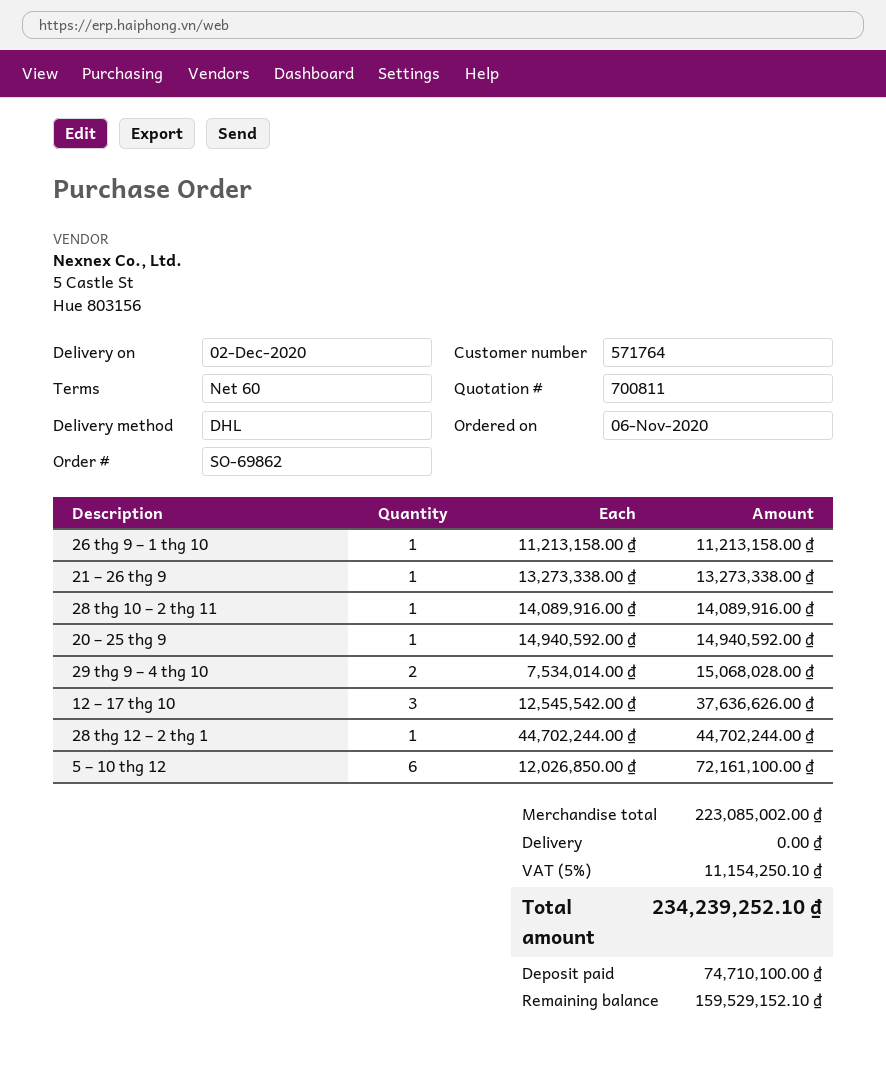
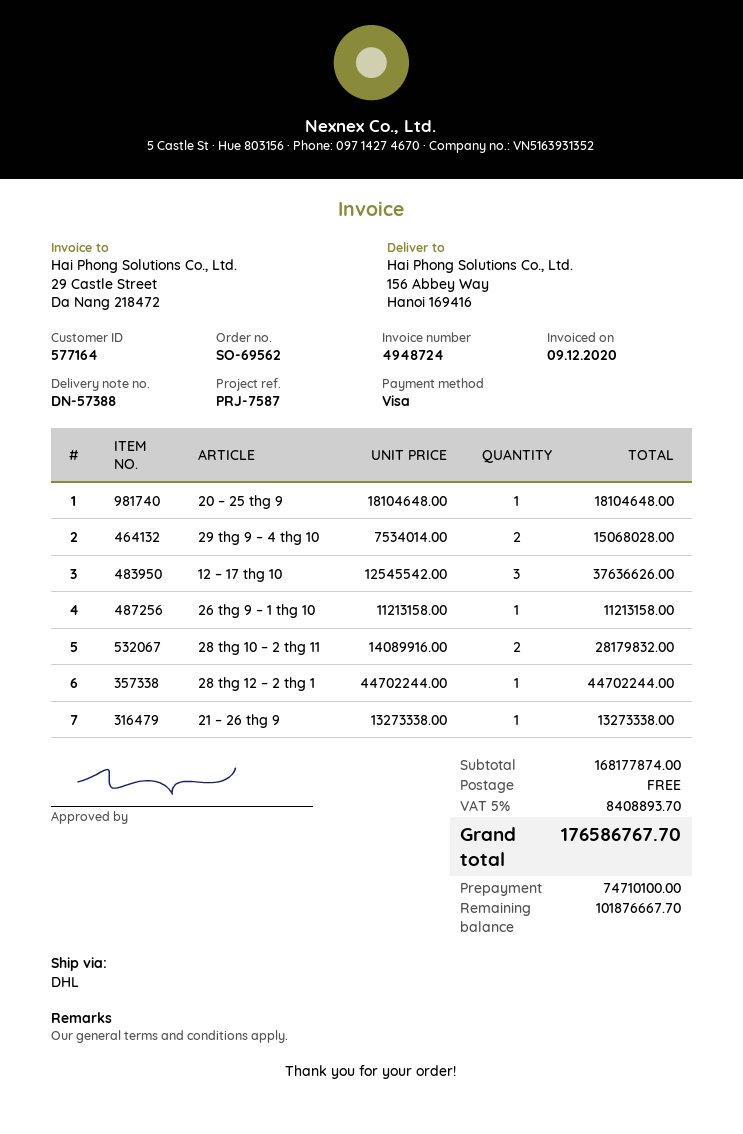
order number: SO-69862 -> SO-69562
customer number: 571764 -> 577164
28 thg 10 – 2 thg 11: 1 x 14089916.00 = 14089916.00 -> 2 x 14089916.00 = 28179832.00
20 – 25 thg 9: 1 x 14940592.00 = 14940592.00 -> 1 x 18104648.00 = 18104648.00
5 – 10 thg 12: 6 x 12026850.00 = 72161100.00 -> none
subtotal: 223085002.00 -> 168177874.00
tax: 5% = 11154250.10 -> 5% = 8408893.70
total: 234239252.10 -> 176586767.70
balance: 159529152.10 -> 101876667.70

